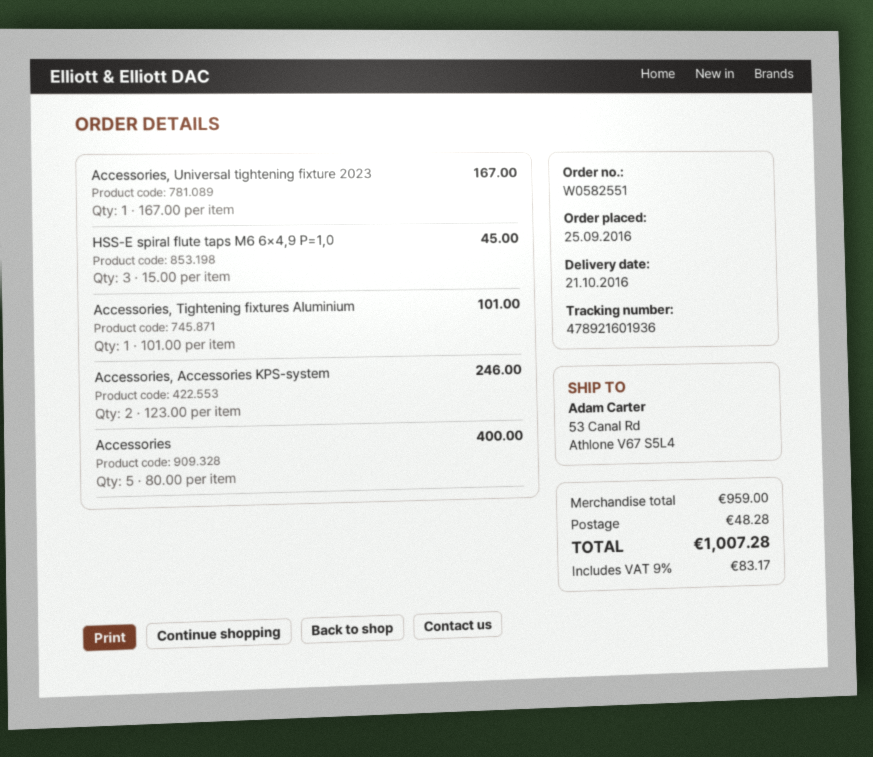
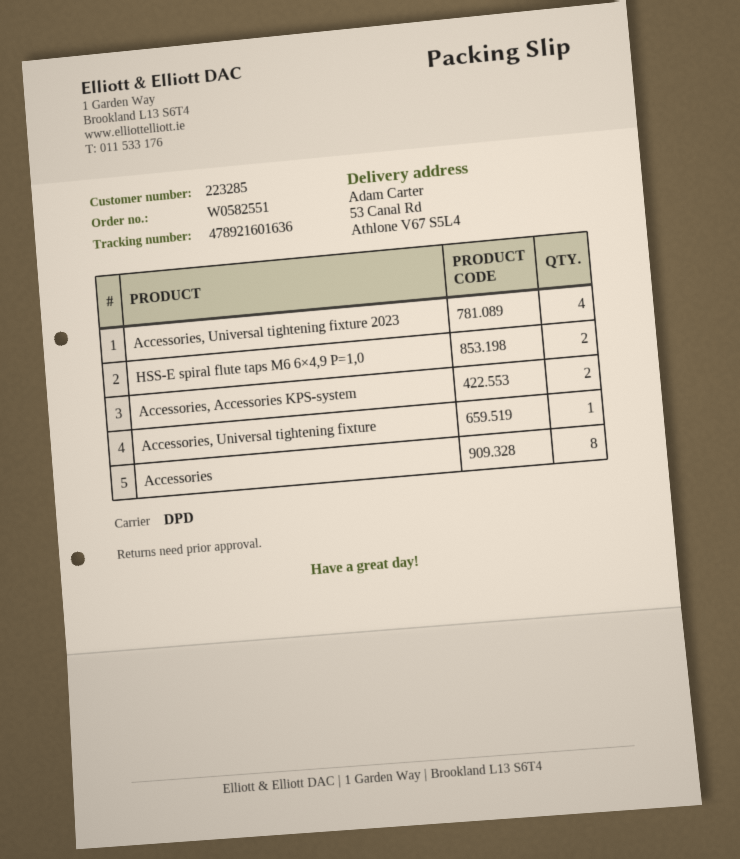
tracking number: 478921601936 -> 478921601636
Accessories, Universal tightening fixture 2023: 1 -> 4
HSS-E spiral flute taps M6 6×4,9 P=1,0: 3 -> 2
Accessories, Tightening fixtures Aluminium: 1 -> none
Accessories: 5 -> 8
Accessories, Universal tightening fixture: none -> 1

